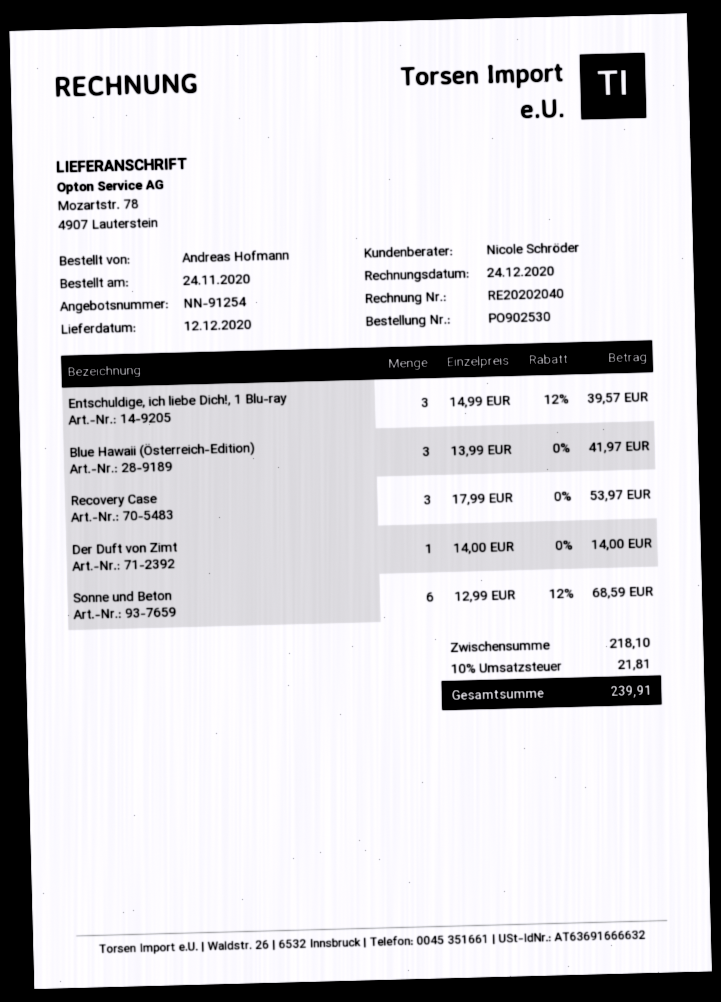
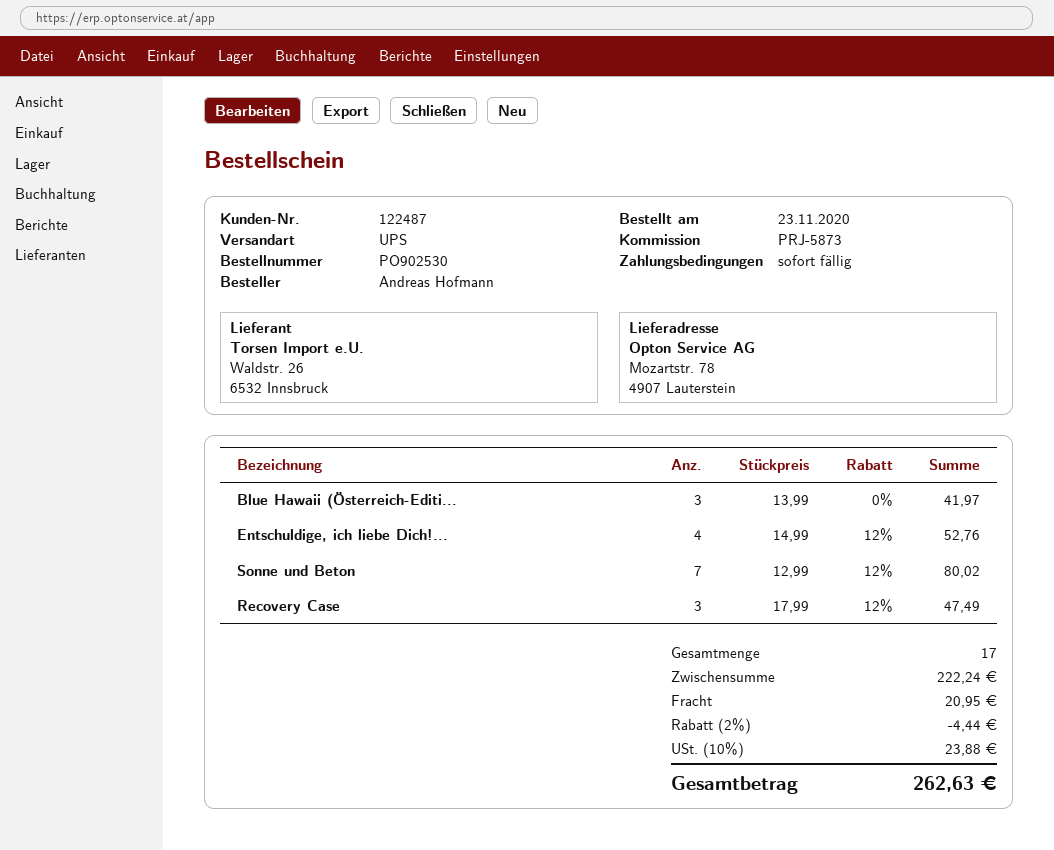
order date: 2020-11-24 -> 2020-11-23
Entschuldige, ich liebe Dich!, 1 Blu-ray: 3 x 14.99 - 12% = 39.57 -> 4 x 14.99 - 12% = 52.76
Recovery Case: 3 x 17.99 = 53.97 -> 3 x 17.99 - 12% = 47.49
Der Duft von Zimt: 1 x 14.00 = 14.00 -> none
Sonne und Beton: 6 x 12.99 - 12% = 68.59 -> 7 x 12.99 - 12% = 80.02
subtotal: 218.10 -> 222.24
discount: none -> 2% = 4.44
shipping: none -> 20.95
tax: 10% = 21.81 -> 10% = 23.88
total: 239.91 -> 262.63

